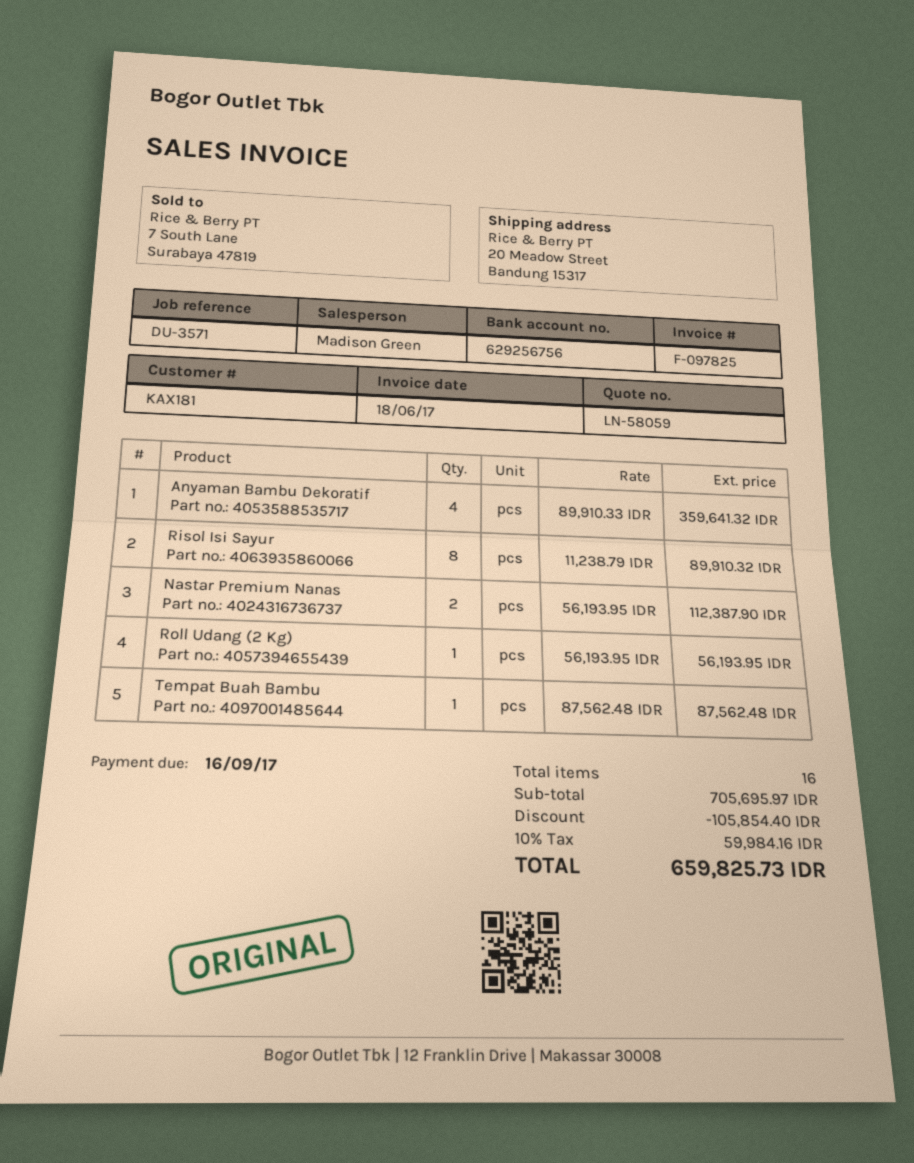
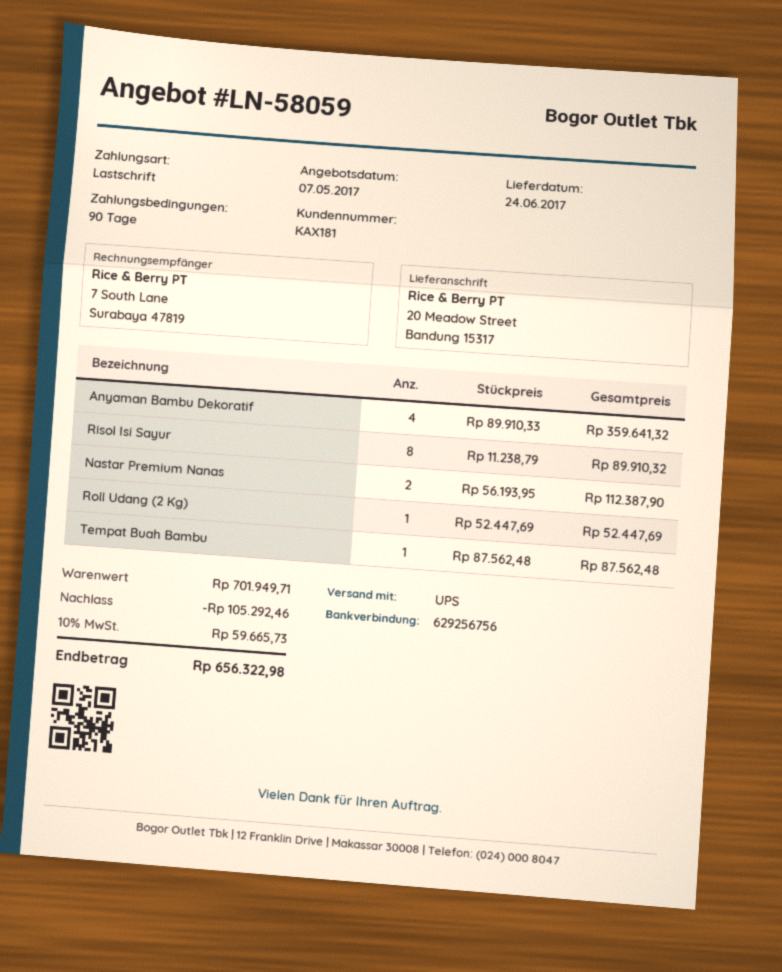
Roll Udang (2 Kg): 1 x 56193.95 = 56193.95 -> 1 x 52447.69 = 52447.69
subtotal: 705695.97 -> 701949.71
discount: 105854.40 -> 105292.46
tax: 10% = 59984.16 -> 10% = 59665.73
total: 659825.73 -> 656322.98

